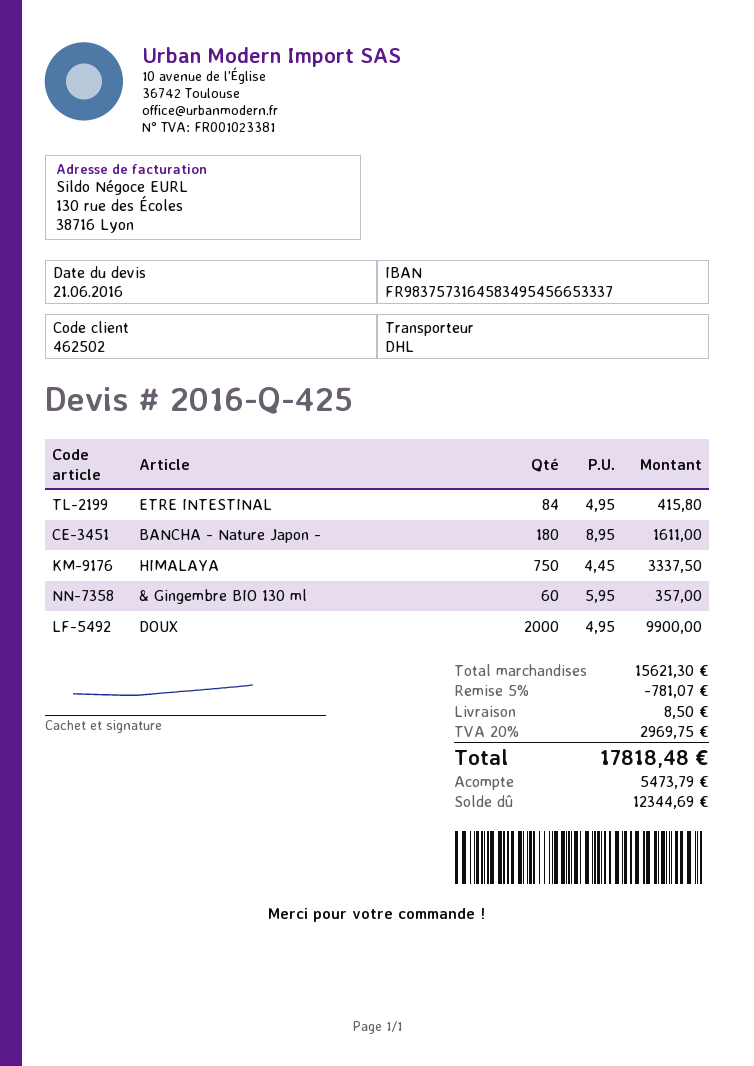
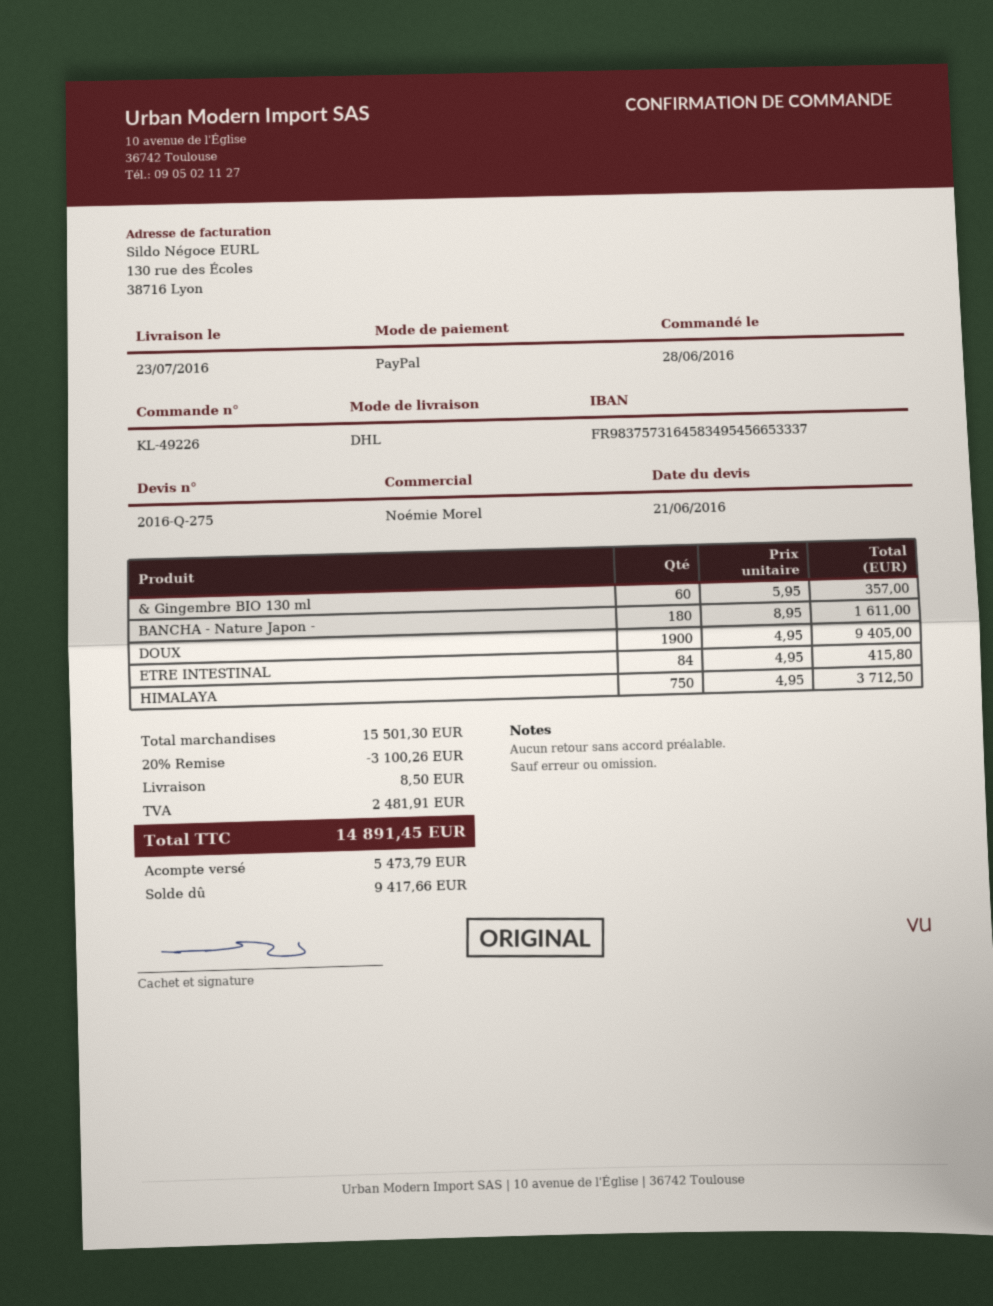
quote number: 2016-Q-425 -> 2016-Q-275
HIMALAYA: 750 x 4.45 = 3337.50 -> 750 x 4.95 = 3712.50
DOUX: 2000 x 4.95 = 9900.00 -> 1900 x 4.95 = 9405.00
subtotal: 15621.30 -> 15501.30
discount: 5% = 781.07 -> 20% = 3100.26
tax: 2969.75 -> 2481.91
total: 17818.48 -> 14891.45
balance: 12344.69 -> 9417.66

